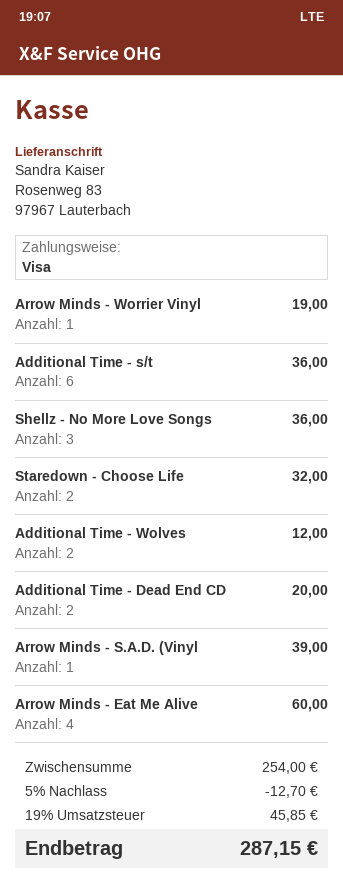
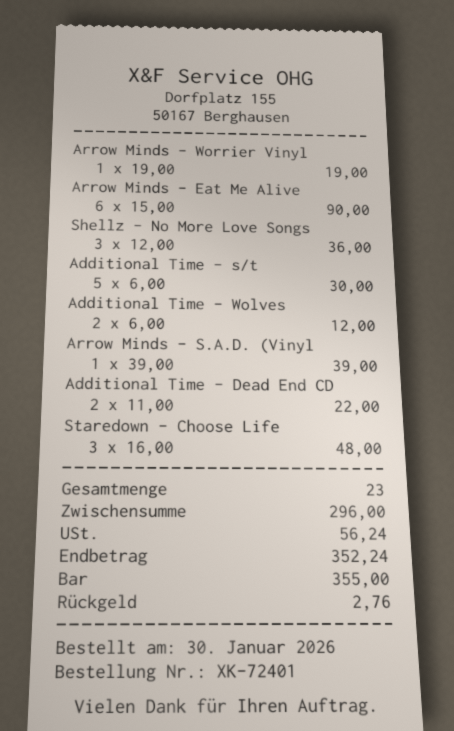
payment method: Visa -> cash
Additional Time - s/t: 6 for 36.00 -> 5 for 30.00
Staredown - Choose Life: 2 for 32.00 -> 3 for 48.00
Additional Time - Dead End CD: 2 for 20.00 -> 2 for 22.00
Arrow Minds - Eat Me Alive: 4 for 60.00 -> 6 for 90.00
subtotal: 254.00 -> 296.00
discount: 5% = 12.70 -> none
tax: 45.85 -> 56.24
total: 287.15 -> 352.24

